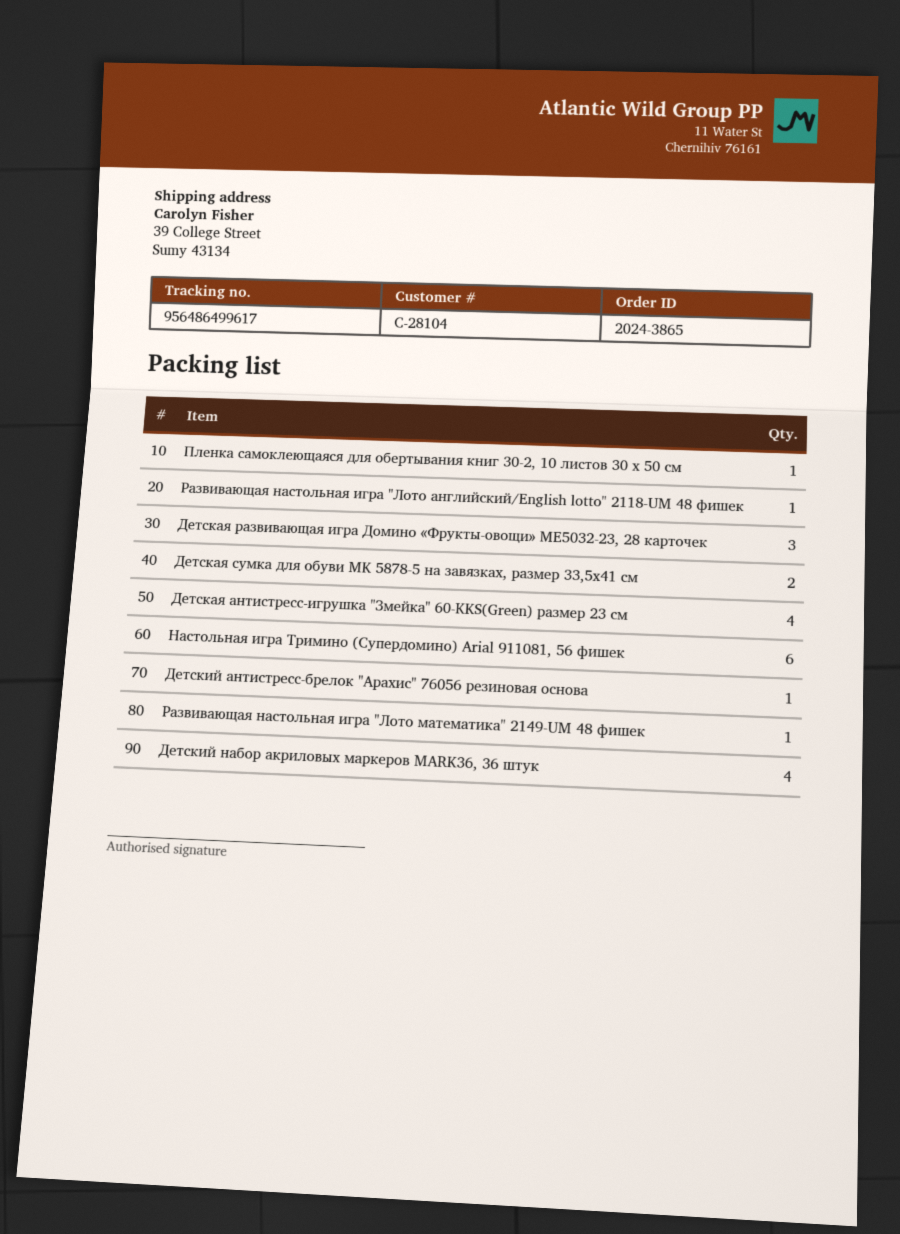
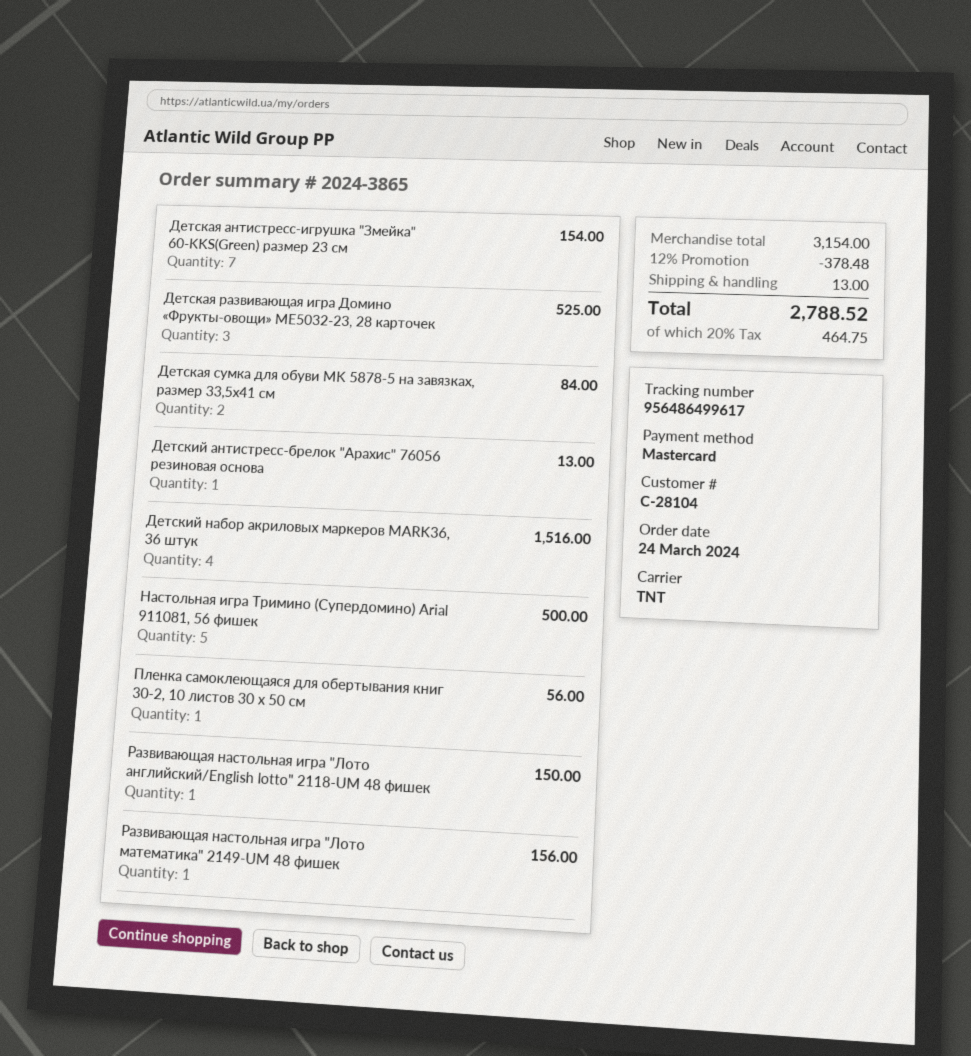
Детская антистресс-игрушка "Змейка" 60-KKS(Green) размер 23 см: 4 -> 7
Настольная игра Тримино (Супердомино) Arial 911081, 56 фишек: 6 -> 5

